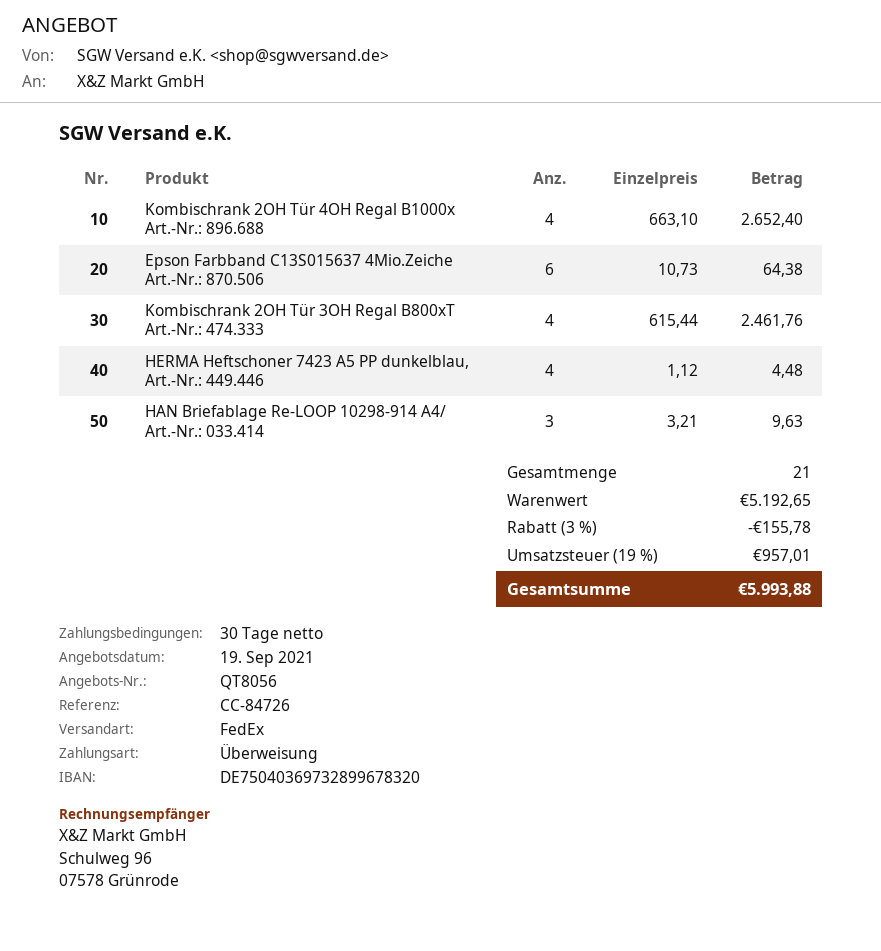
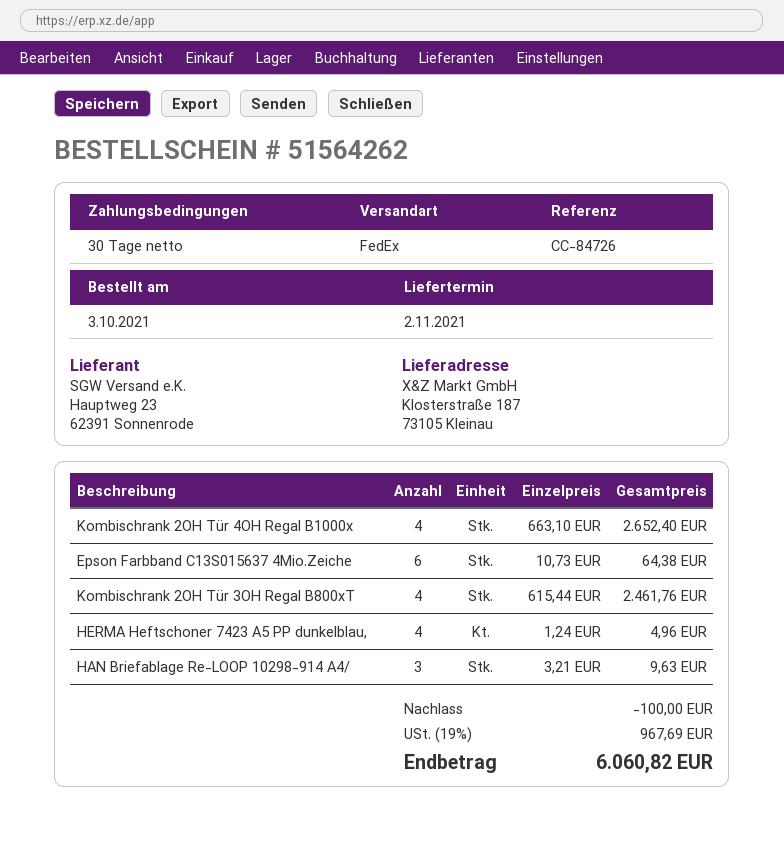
HERMA Heftschoner 7423 A5 PP dunkelblau,: 4 x 1.12 = 4.48 -> 4 x 1.24 = 4.96
discount: 155.78 -> 100.00
tax: 19% = 957.01 -> 19% = 967.69
total: 5993.88 -> 6060.82

